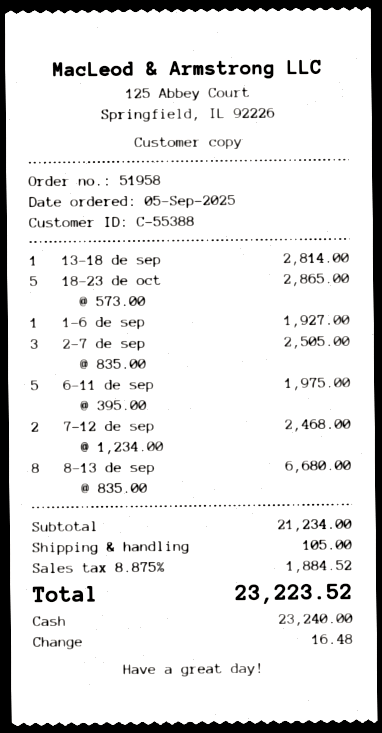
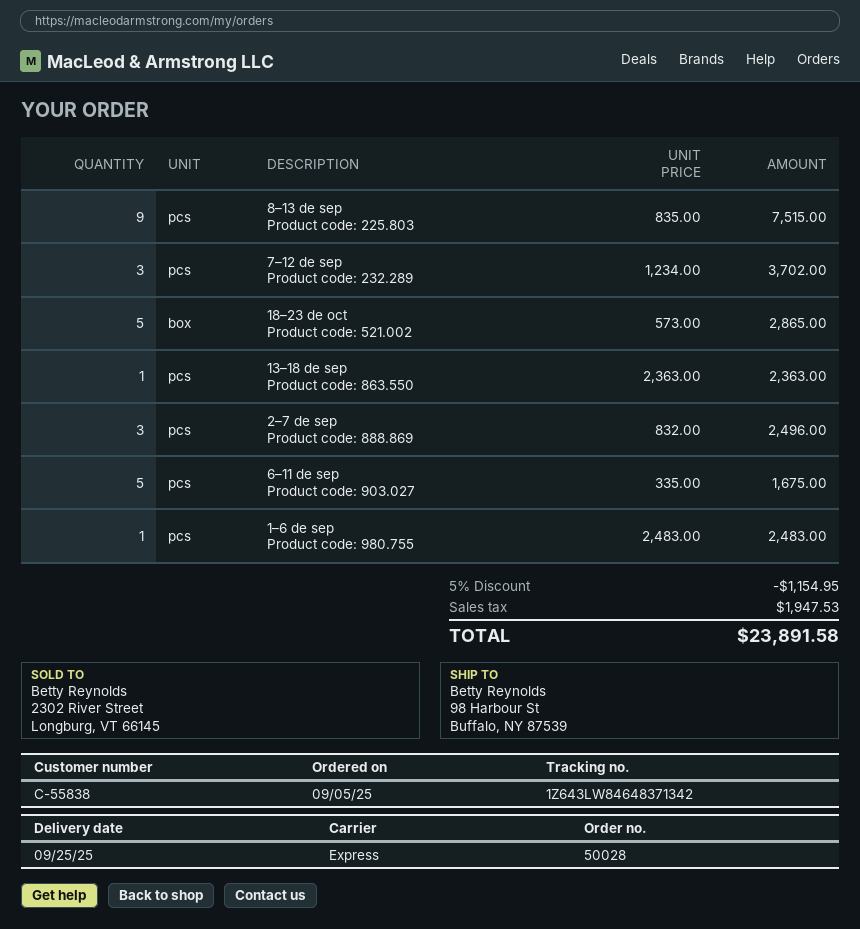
order number: 51958 -> 50028
customer number: C-55388 -> C-55838
13–18 de sep: 1 x 2814.00 = 2814.00 -> 1 x 2363.00 = 2363.00
1–6 de sep: 1 x 1927.00 = 1927.00 -> 1 x 2483.00 = 2483.00
2–7 de sep: 3 x 835.00 = 2505.00 -> 3 x 832.00 = 2496.00
6–11 de sep: 5 x 395.00 = 1975.00 -> 5 x 335.00 = 1675.00
7–12 de sep: 2 x 1234.00 = 2468.00 -> 3 x 1234.00 = 3702.00
8–13 de sep: 8 x 835.00 = 6680.00 -> 9 x 835.00 = 7515.00
discount: none -> 5% = 1154.95
shipping: 105.00 -> none
tax: 1884.52 -> 1947.53
total: 23223.52 -> 23891.58

